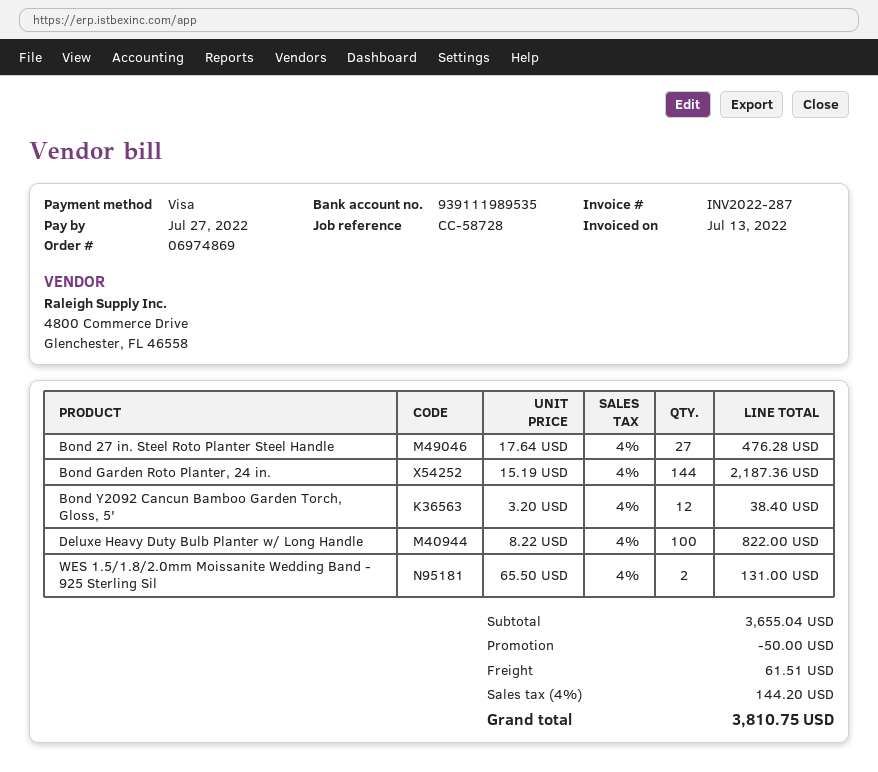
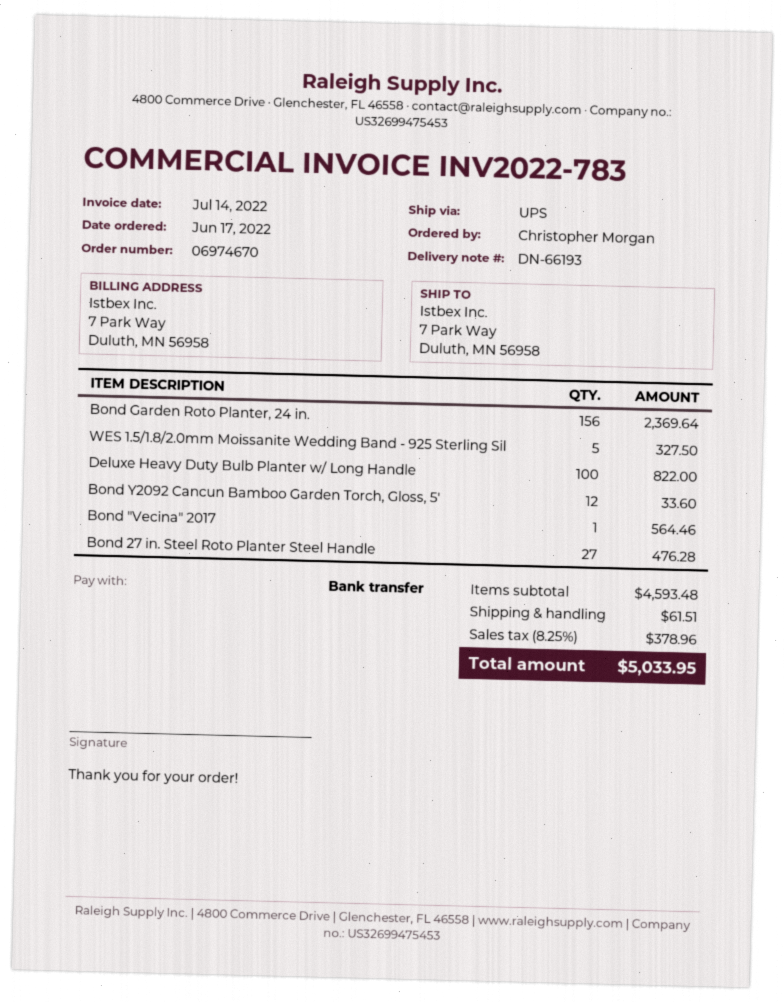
order number: 06974869 -> 06974670
invoice number: INV2022-287 -> INV2022-783
invoice date: 2022-07-13 -> 2022-07-14
payment method: Visa -> bank transfer
Bond Garden Roto Planter, 24 in.: 144 for 2187.36 -> 156 for 2369.64
Bond Y2092 Cancun Bamboo Garden Torch, Gloss, 5': 12 for 38.40 -> 12 for 33.60
WES 1.5/1.8/2.0mm Moissanite Wedding Band - 925 Sterling Sil: 2 for 131.00 -> 5 for 327.50
Bond "Vecina" 2017: none -> 1 for 564.46
subtotal: 3655.04 -> 4593.48
discount: 50.00 -> none
tax: 4% = 144.20 -> 8.25% = 378.96
total: 3810.75 -> 5033.95

